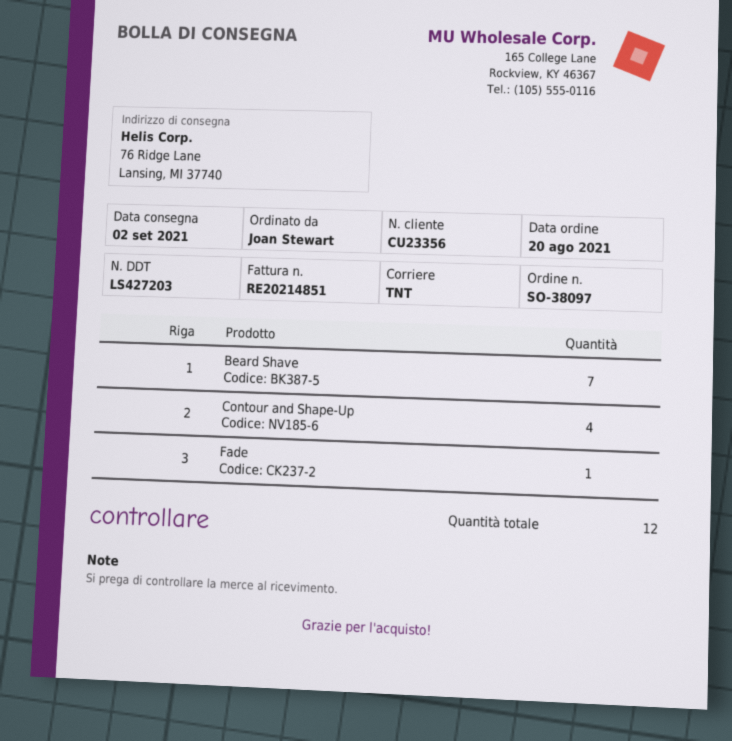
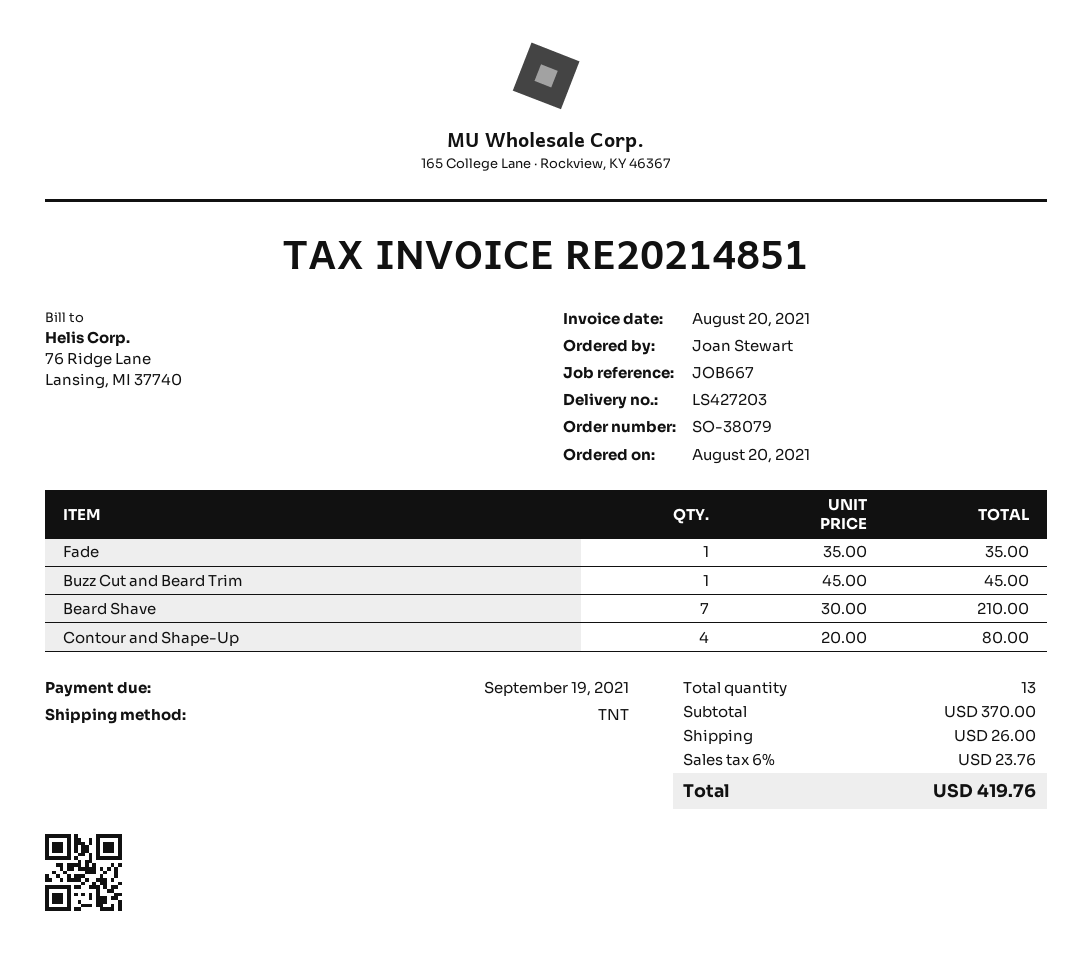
order number: SO-38097 -> SO-38079
Buzz Cut and Beard Trim: none -> 1
total quantity: 12 -> 13

